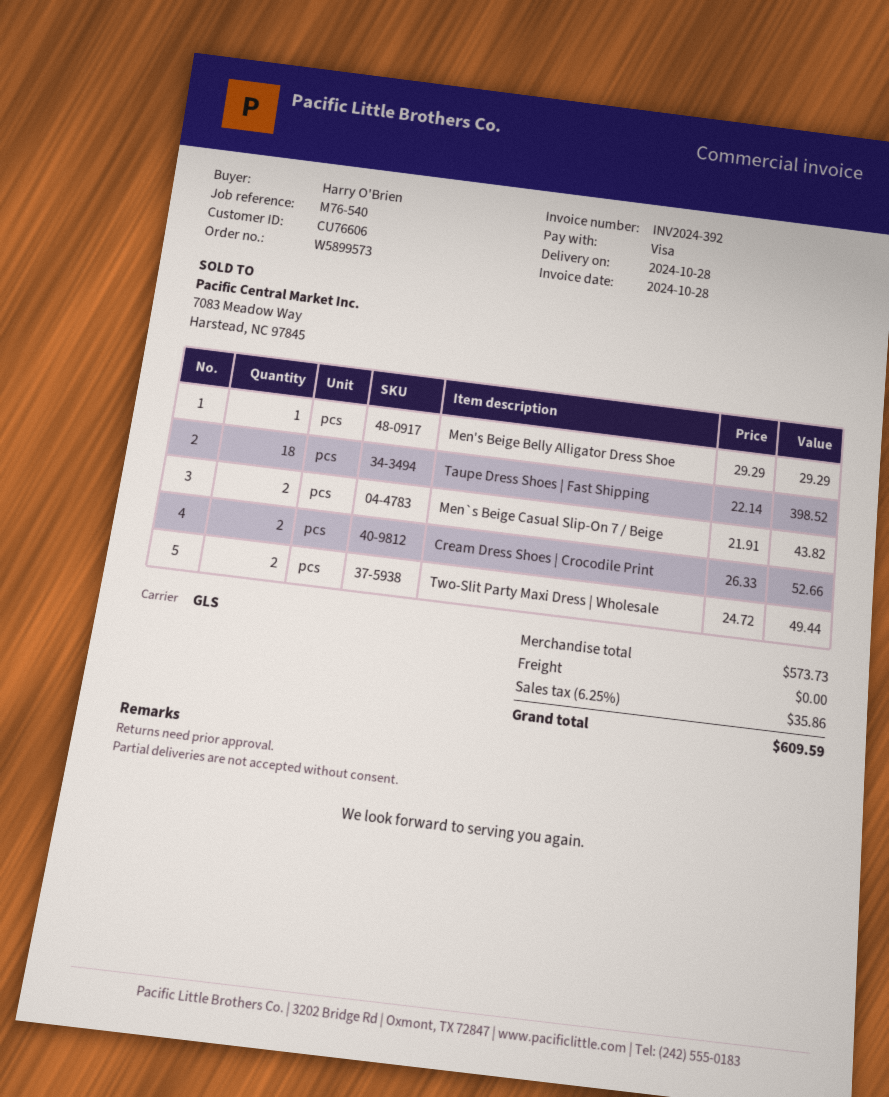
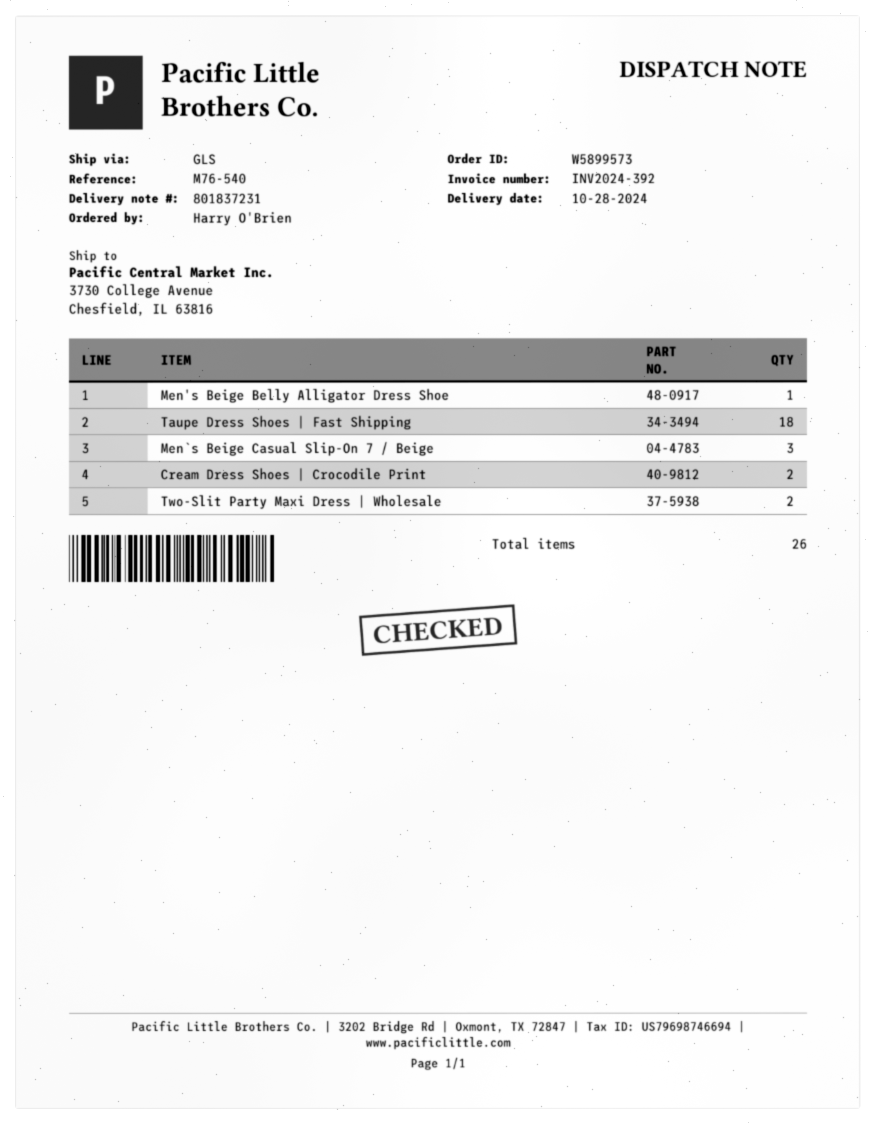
Men`s Beige Casual Slip-On 7 / Beige: 2 -> 3

